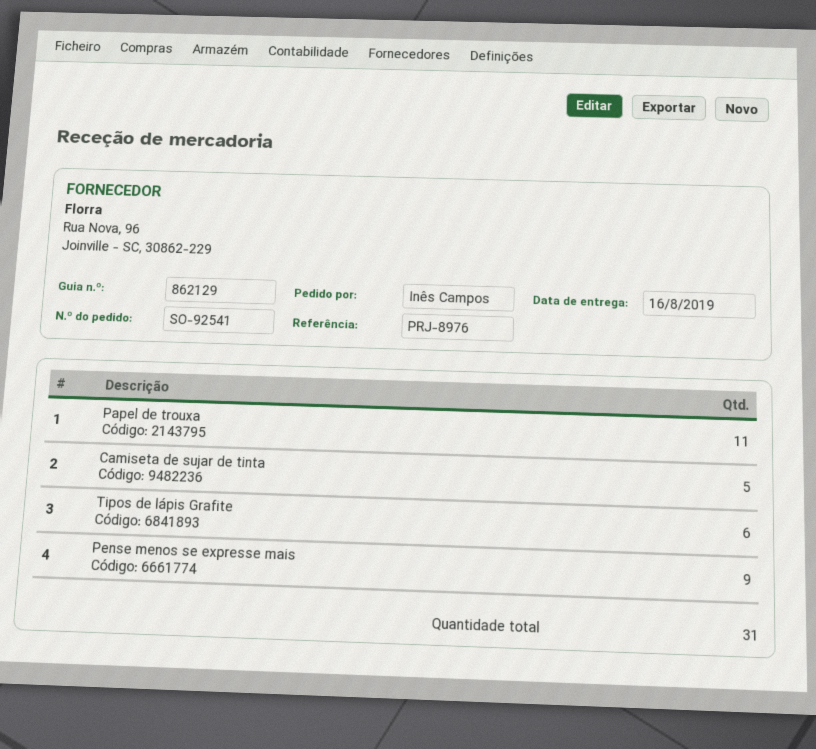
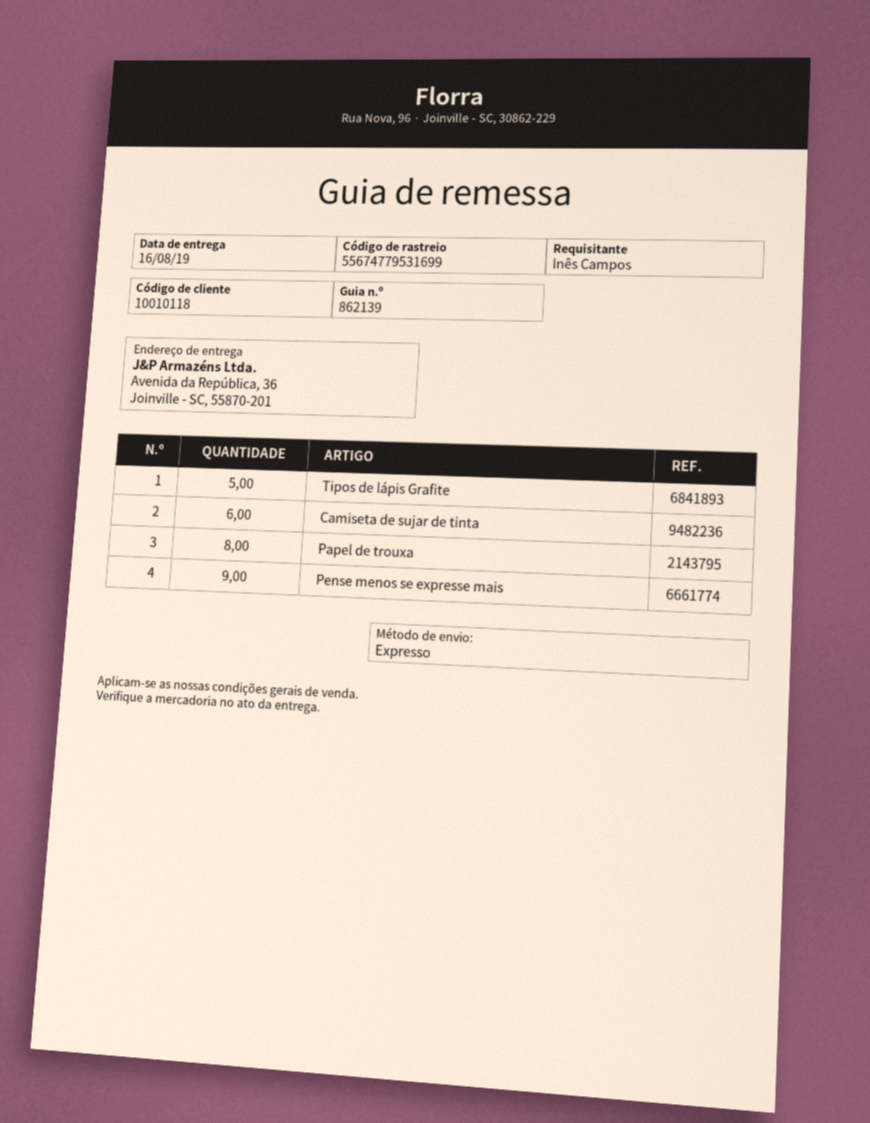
delivery note number: 862129 -> 862139
Papel de trouxa: 11 -> 8
Camiseta de sujar de tinta: 5 -> 6
Tipos de lápis Grafite: 6 -> 5

